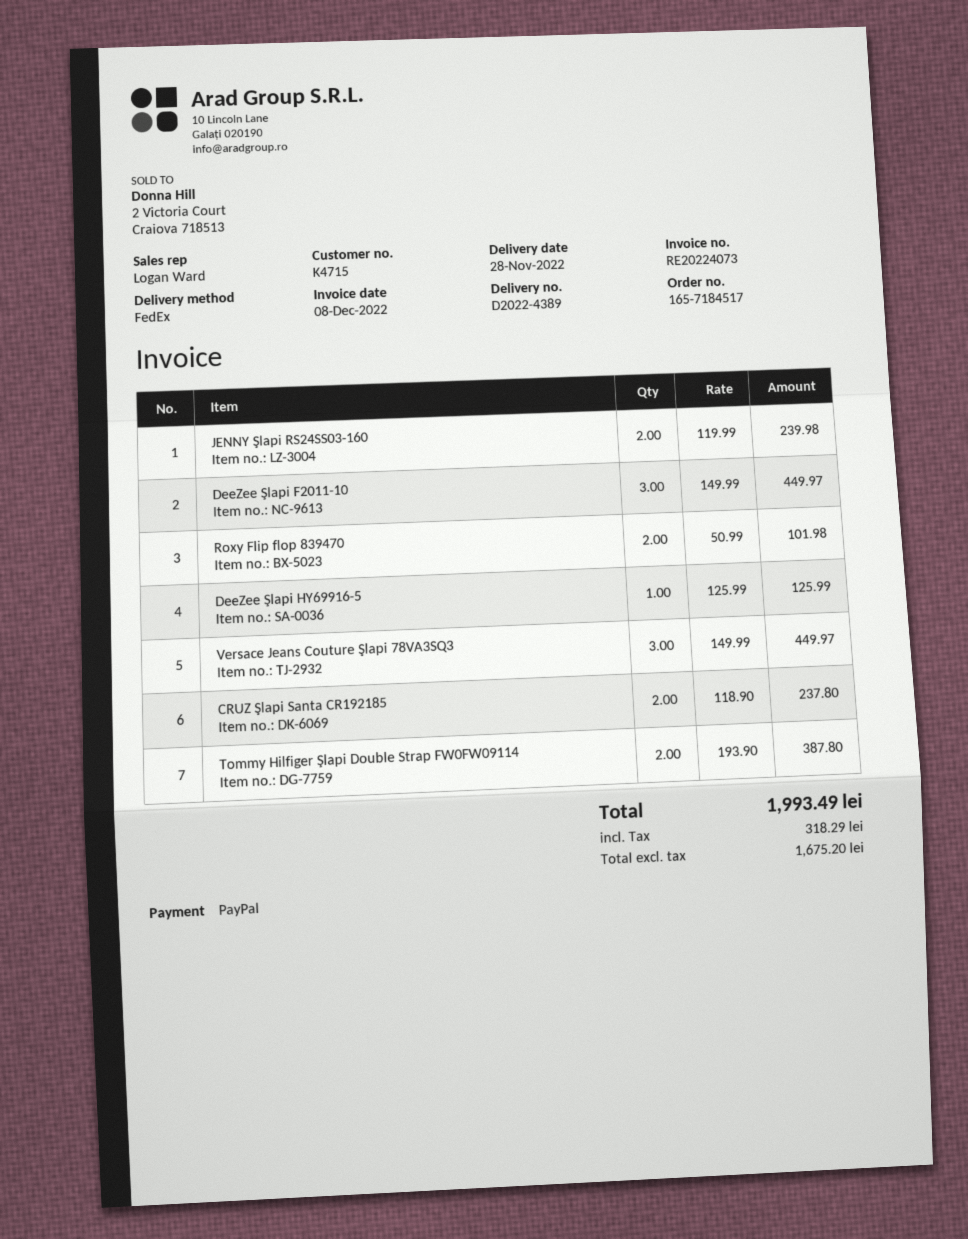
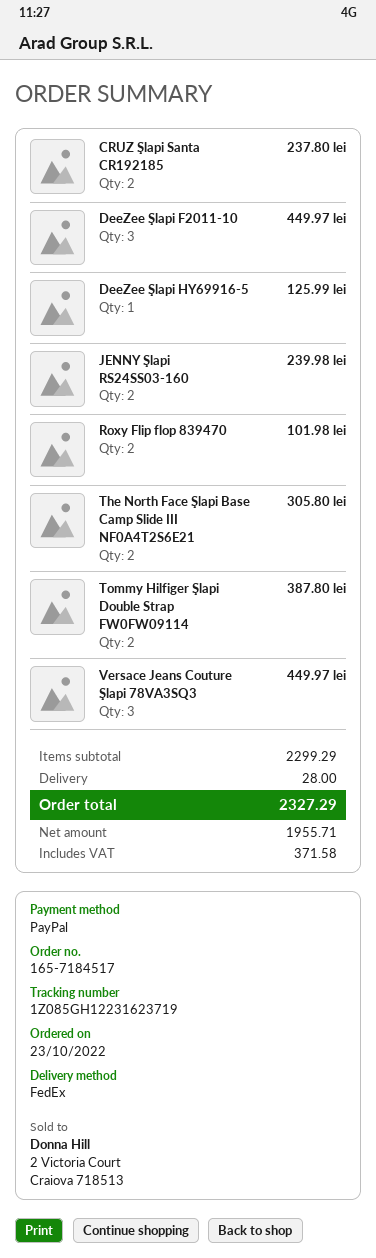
The North Face Şlapi Base Camp Slide III NF0A4T2S6E21: none -> 2 for 305.80
shipping: none -> 28.00
net: 1675.20 -> 1955.71
tax: 318.29 -> 371.58
total: 1993.49 -> 2327.29

